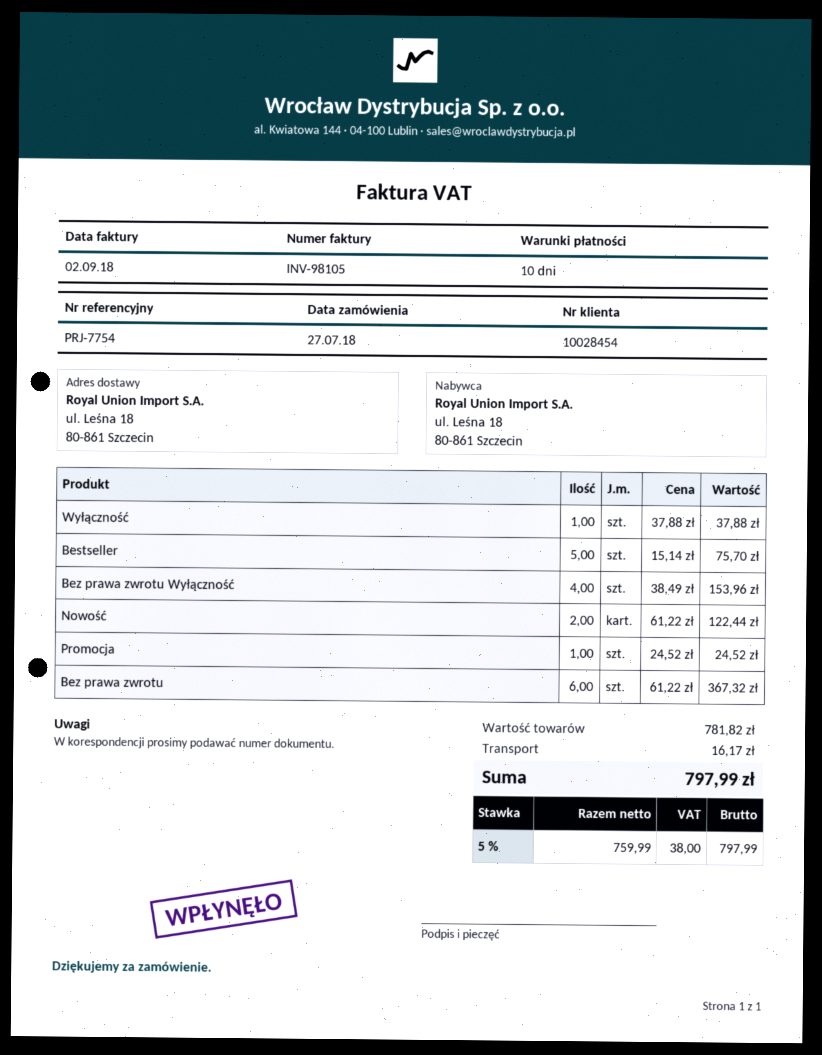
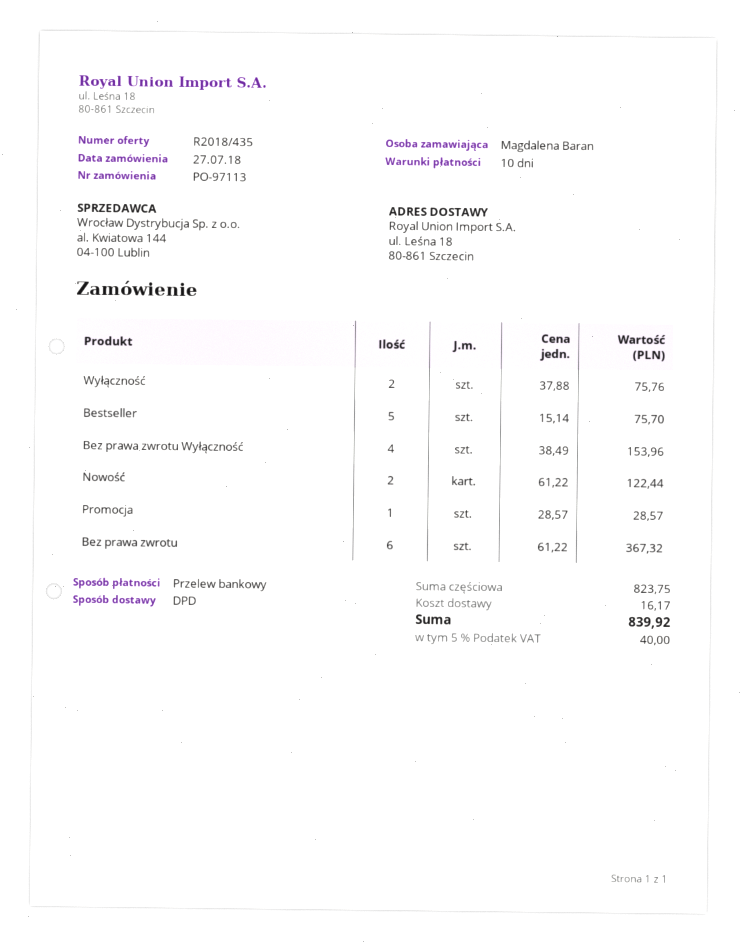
Wyłączność: 1 x 37.88 = 37.88 -> 2 x 37.88 = 75.76
Promocja: 1 x 24.52 = 24.52 -> 1 x 28.57 = 28.57
subtotal: 781.82 -> 823.75
tax: 5% = 38.00 -> 5% = 40.00
total: 797.99 -> 839.92

